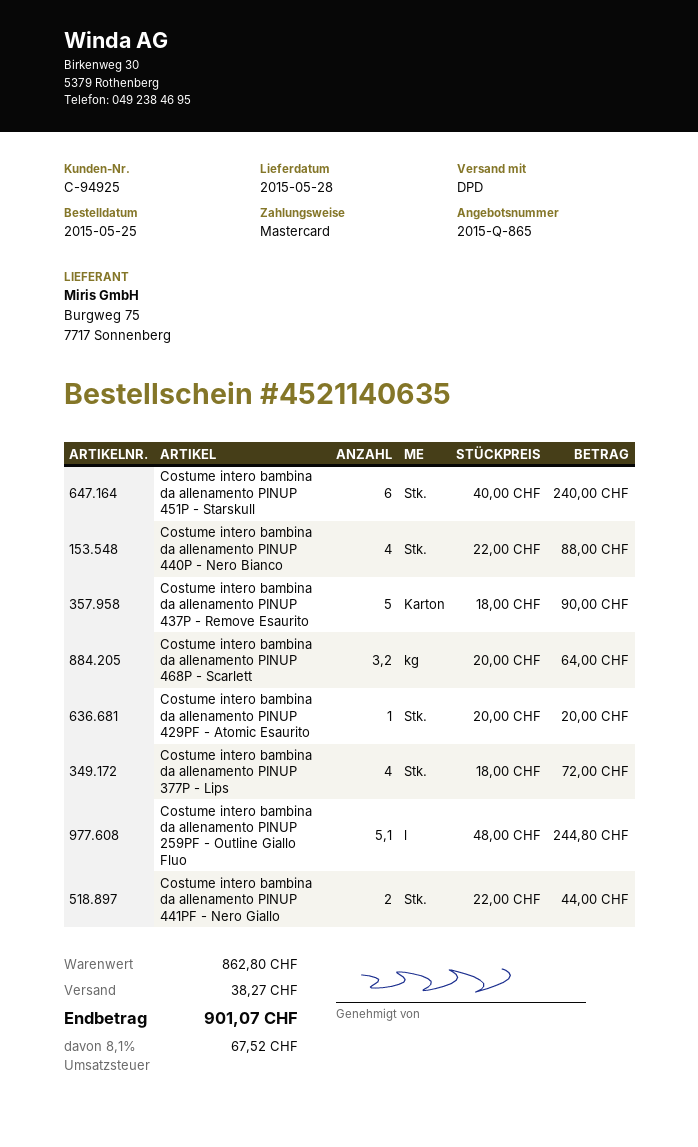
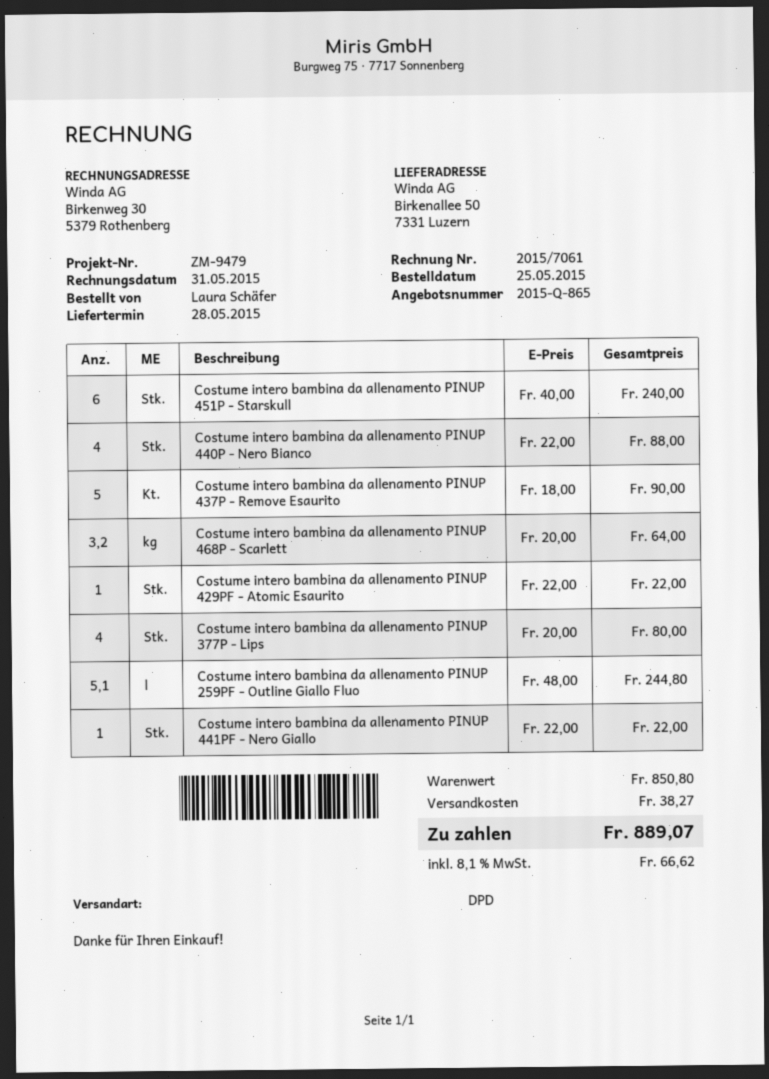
Costume intero bambina da allenamento PINUP 429PF - Atomic Esaurito: 1 x 20.00 = 20.00 -> 1 x 22.00 = 22.00
Costume intero bambina da allenamento PINUP 377P - Lips: 4 x 18.00 = 72.00 -> 4 x 20.00 = 80.00
Costume intero bambina da allenamento PINUP 441PF - Nero Giallo: 2 x 22.00 = 44.00 -> 1 x 22.00 = 22.00
subtotal: 862.80 -> 850.80
tax: 8.1% = 67.52 -> 8.1% = 66.62
total: 901.07 -> 889.07

